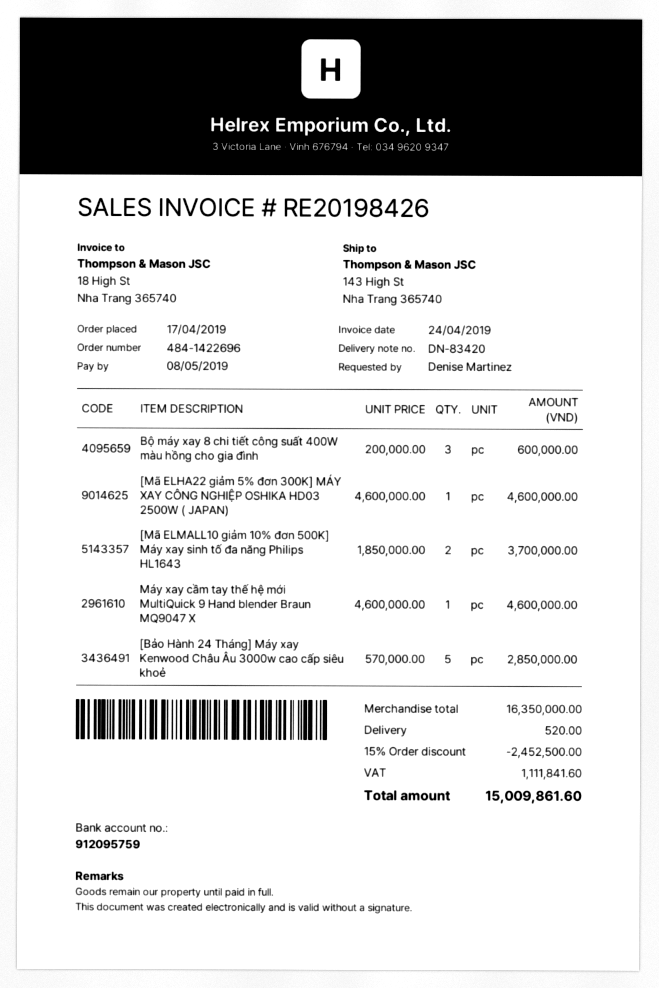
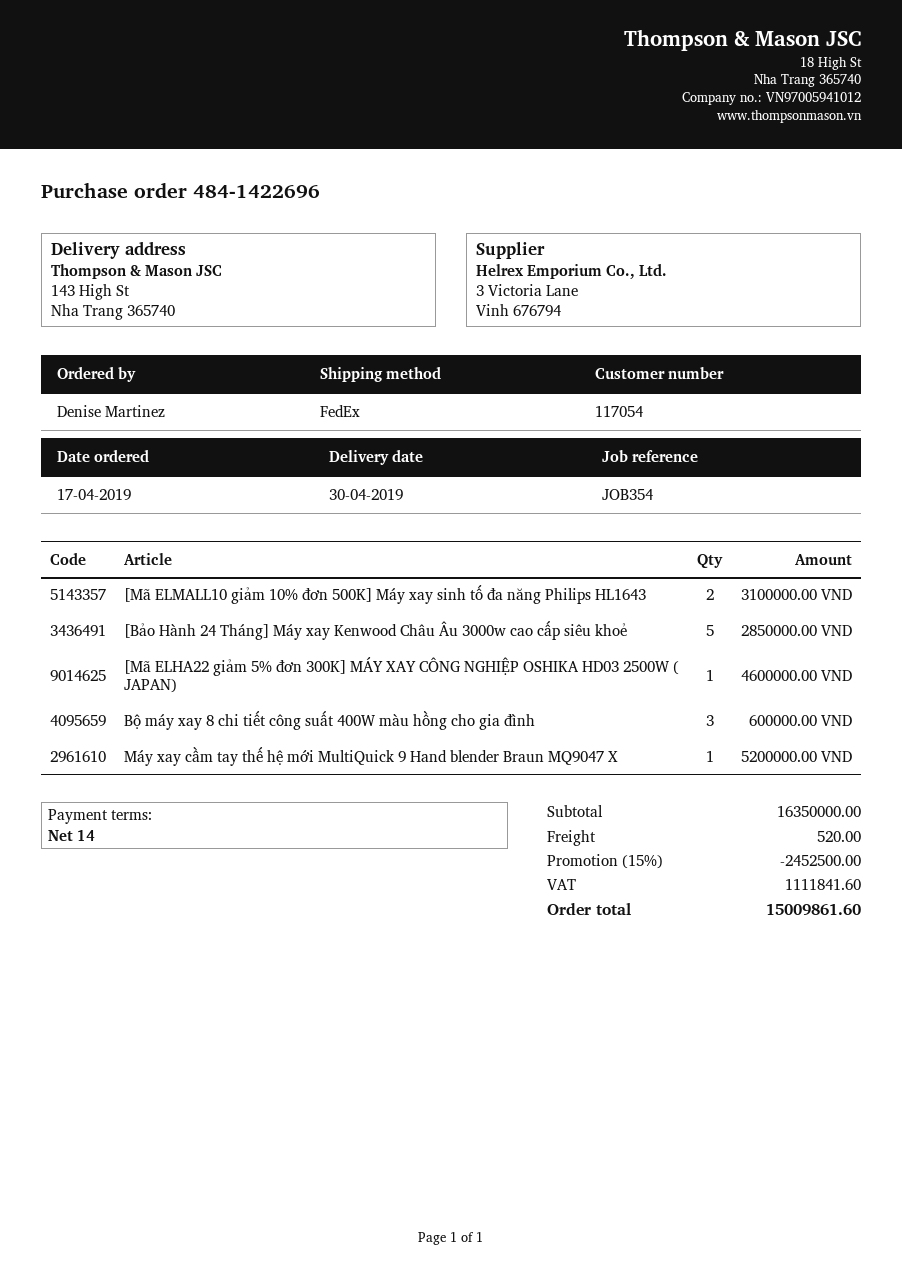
[Mã ELMALL10 giảm 10% đơn 500K] Máy xay sinh tố đa năng Philips HL1643: 2 for 3700000.00 -> 2 for 3100000.00
Máy xay cầm tay thế hệ mới MultiQuick 9 Hand blender Braun MQ9047 X: 1 for 4600000.00 -> 1 for 5200000.00

